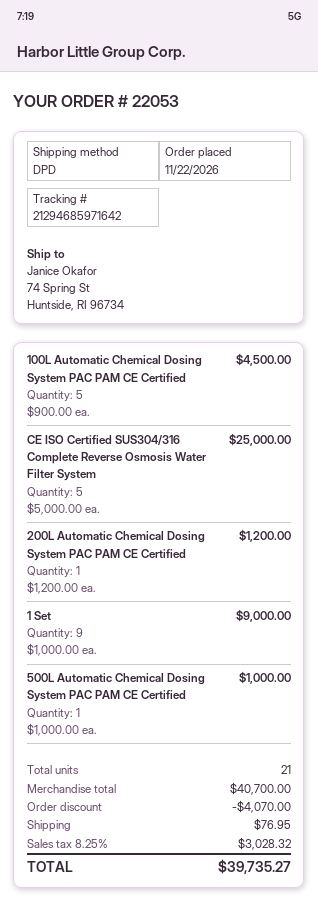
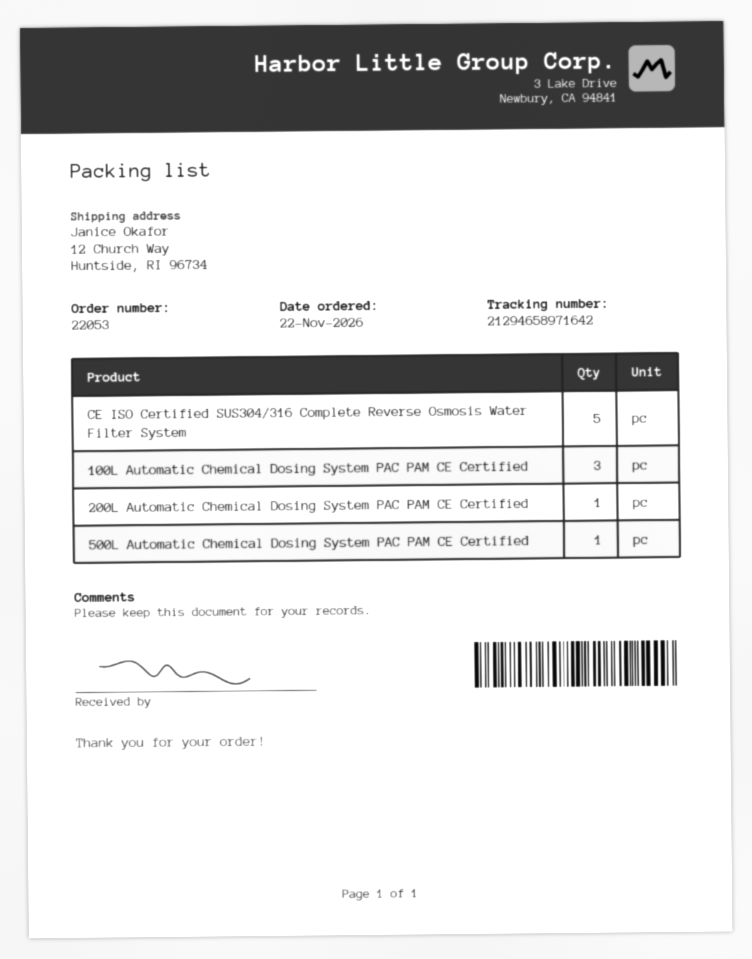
tracking number: 21294685971642 -> 21294658971642
ship to: 74 Spring St, Huntside, RI 96734 -> 12 Church Way, Huntside, RI 96734
100L Automatic Chemical Dosing System PAC PAM CE Certified: 5 -> 3
1 Set: 9 -> none

